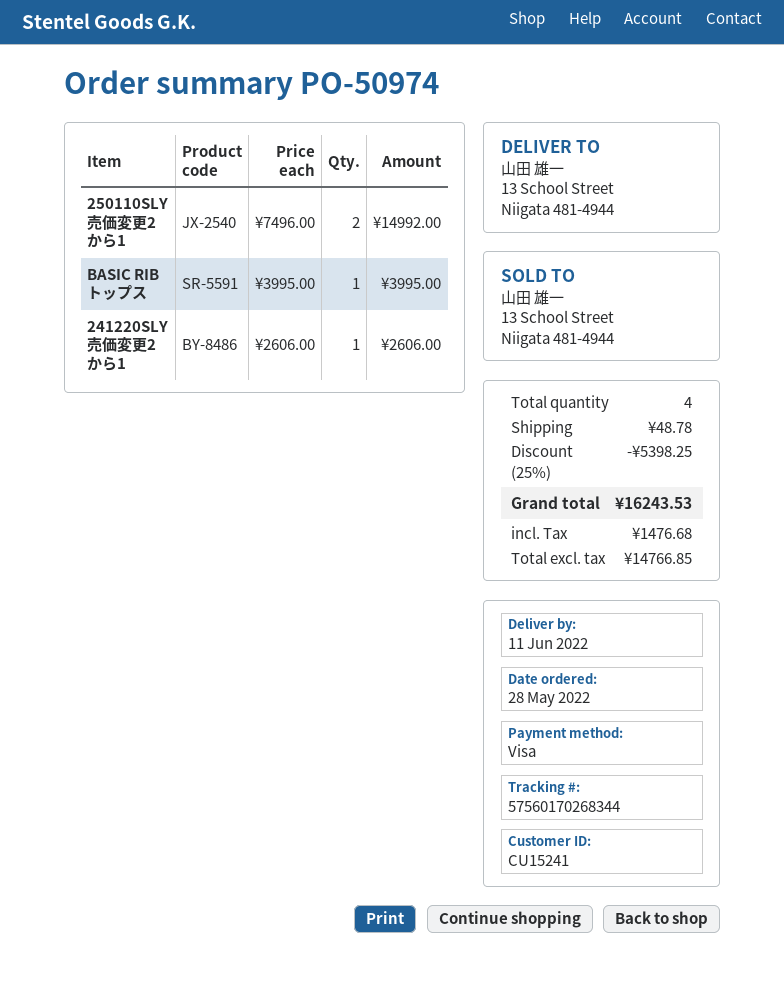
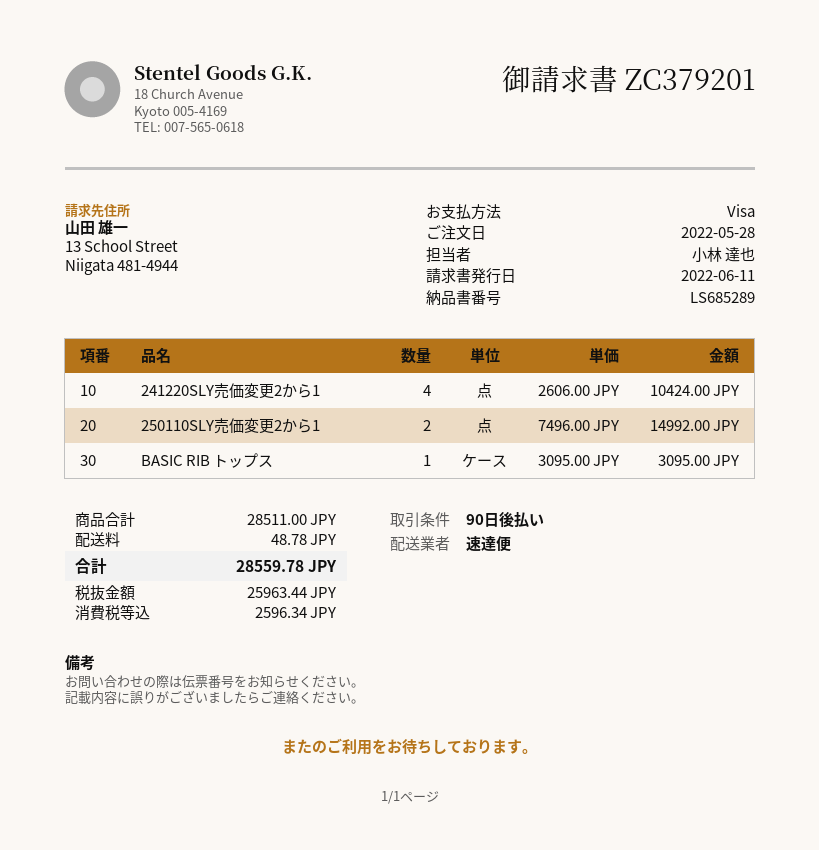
BASIC RIB トップス: 1 x 3995.00 = 3995.00 -> 1 x 3095.00 = 3095.00
241220SLY売価変更2から1: 1 x 2606.00 = 2606.00 -> 4 x 2606.00 = 10424.00
discount: 25% = 5398.25 -> none
net: 14766.85 -> 25963.44
tax: 1476.68 -> 2596.34
total: 16243.53 -> 28559.78

